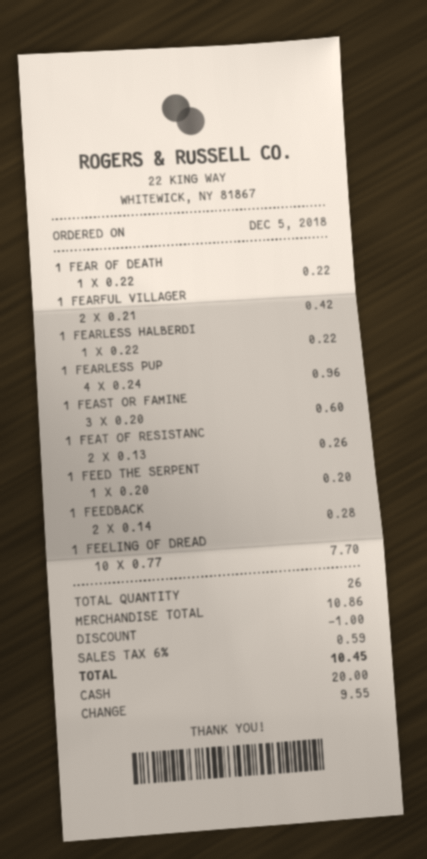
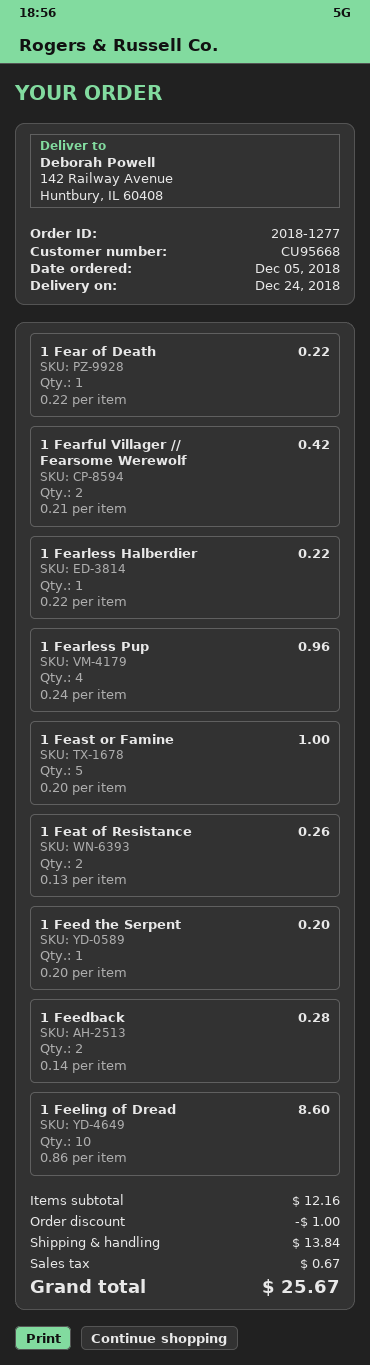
1 FEAST OR FAMINE: 3 x 0.20 = 0.60 -> 5 x 0.20 = 1.00
1 FEELING OF DREAD: 10 x 0.77 = 7.70 -> 10 x 0.86 = 8.60
subtotal: 10.86 -> 12.16
shipping: none -> 13.84
tax: 0.59 -> 0.67
total: 10.45 -> 25.67

